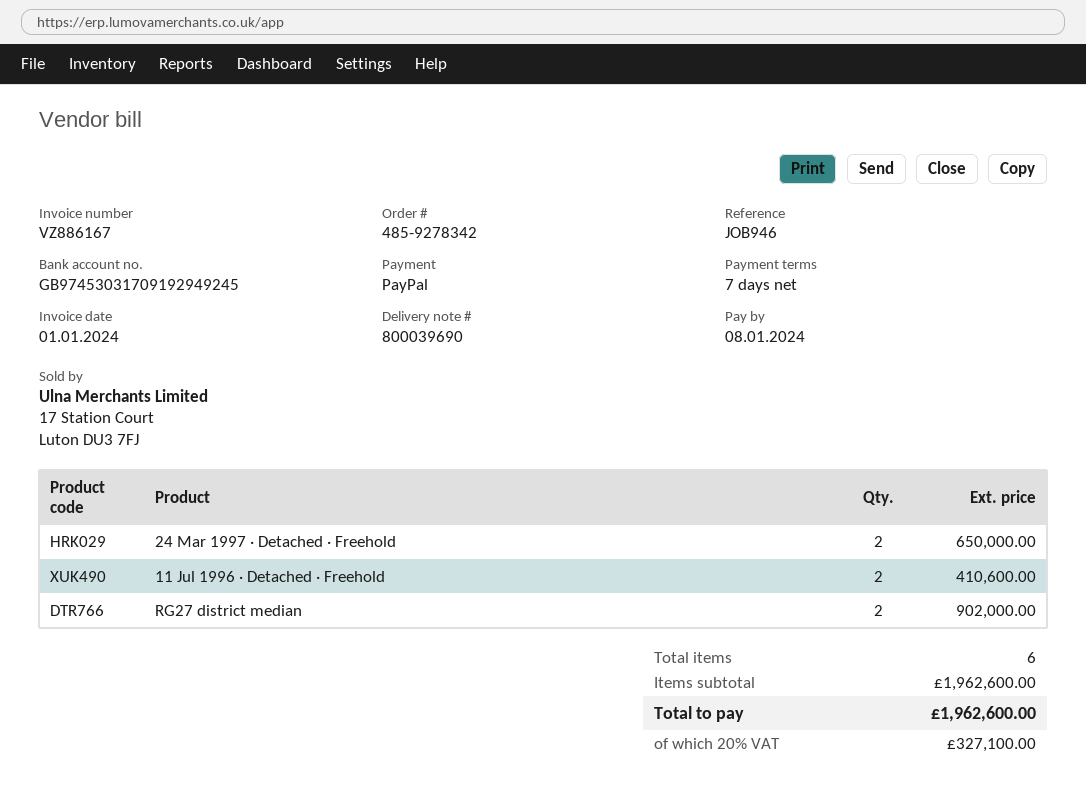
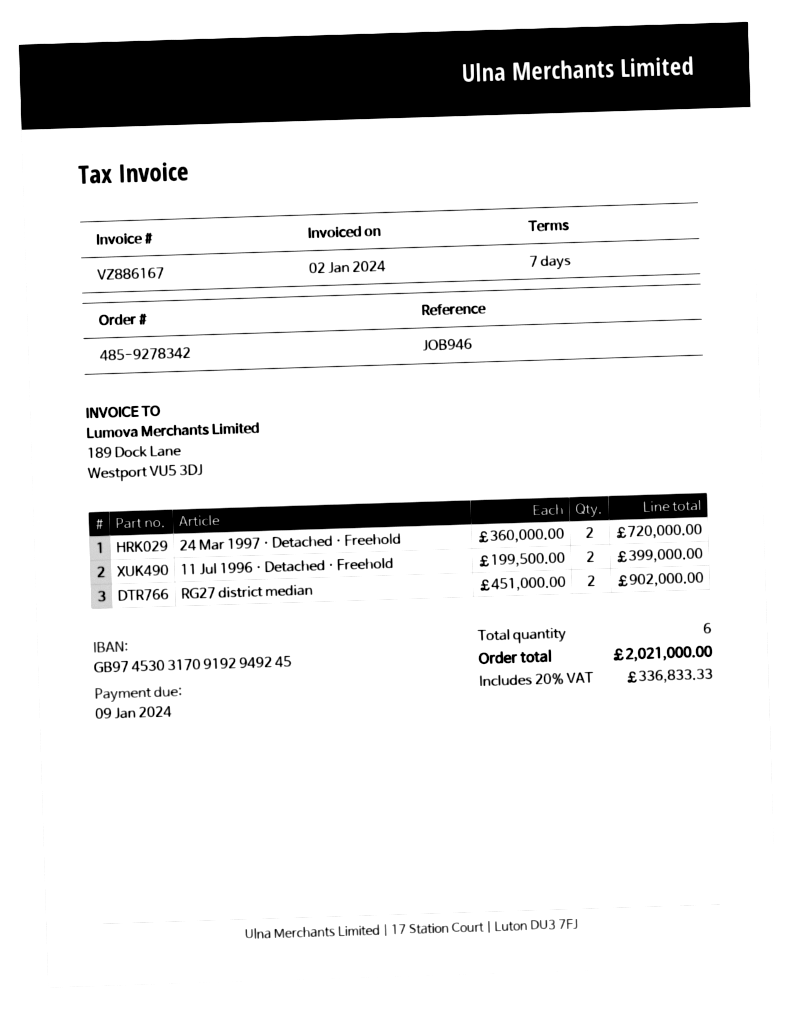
invoice date: 2024-01-01 -> 2024-01-02
due date: 2024-01-08 -> 2024-01-09
24 Mar 1997 · Detached · Freehold: 2 for 650000.00 -> 2 for 720000.00
11 Jul 1996 · Detached · Freehold: 2 for 410600.00 -> 2 for 399000.00
tax: 20% = 327100.00 -> 20% = 336833.33
total: 1962600.00 -> 2021000.00

